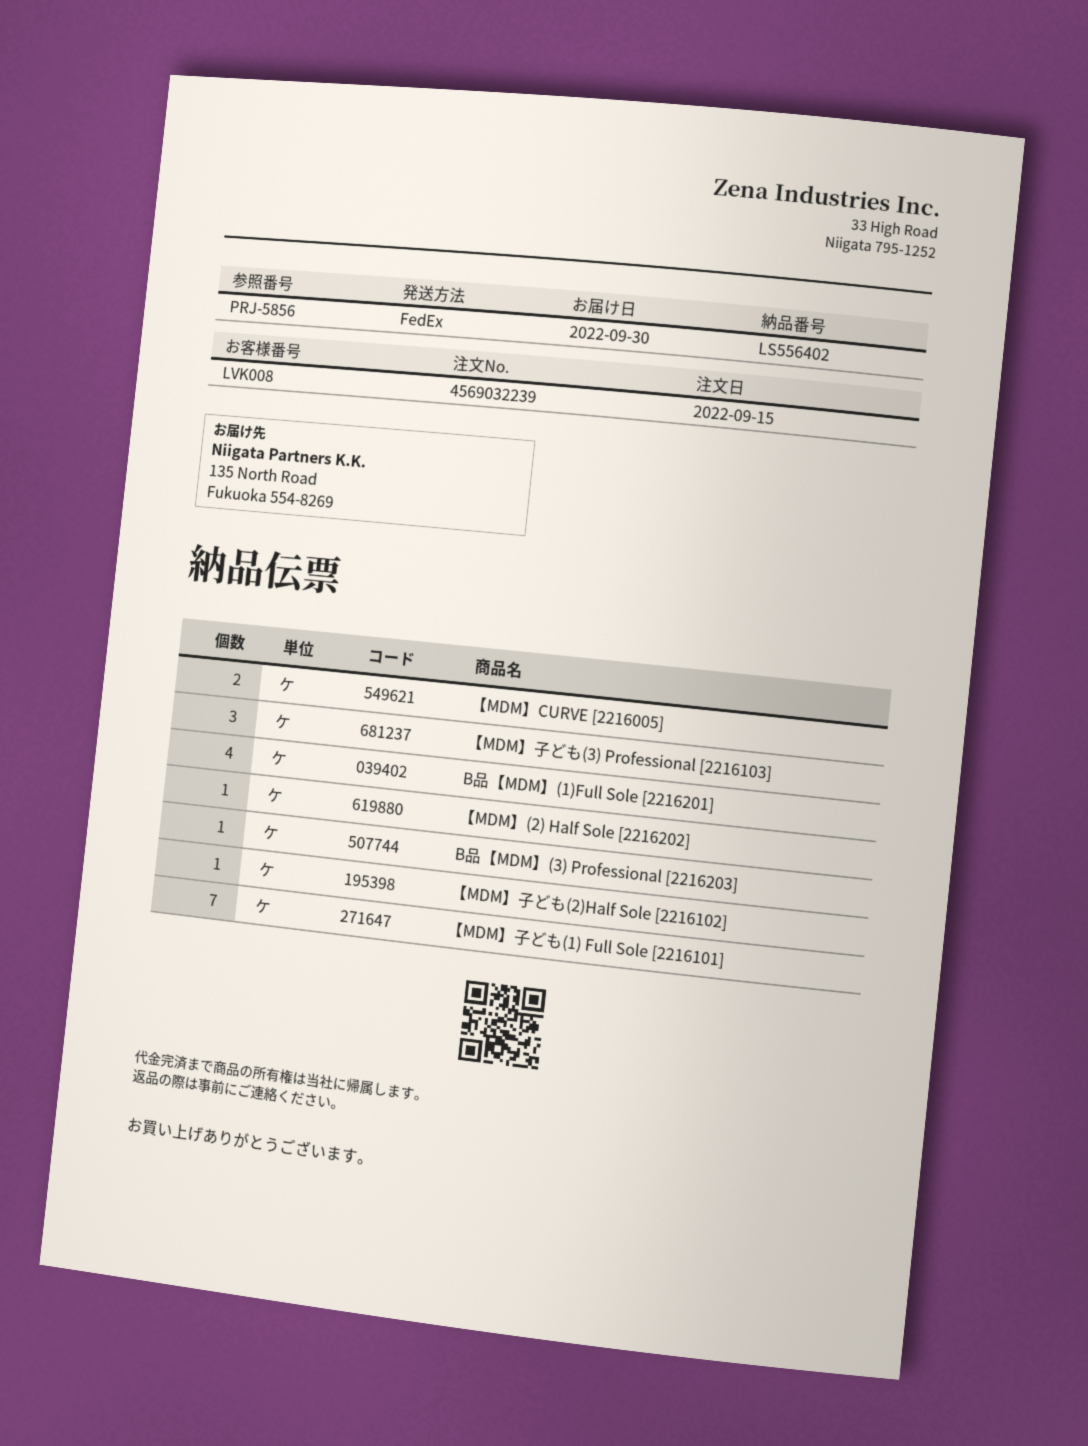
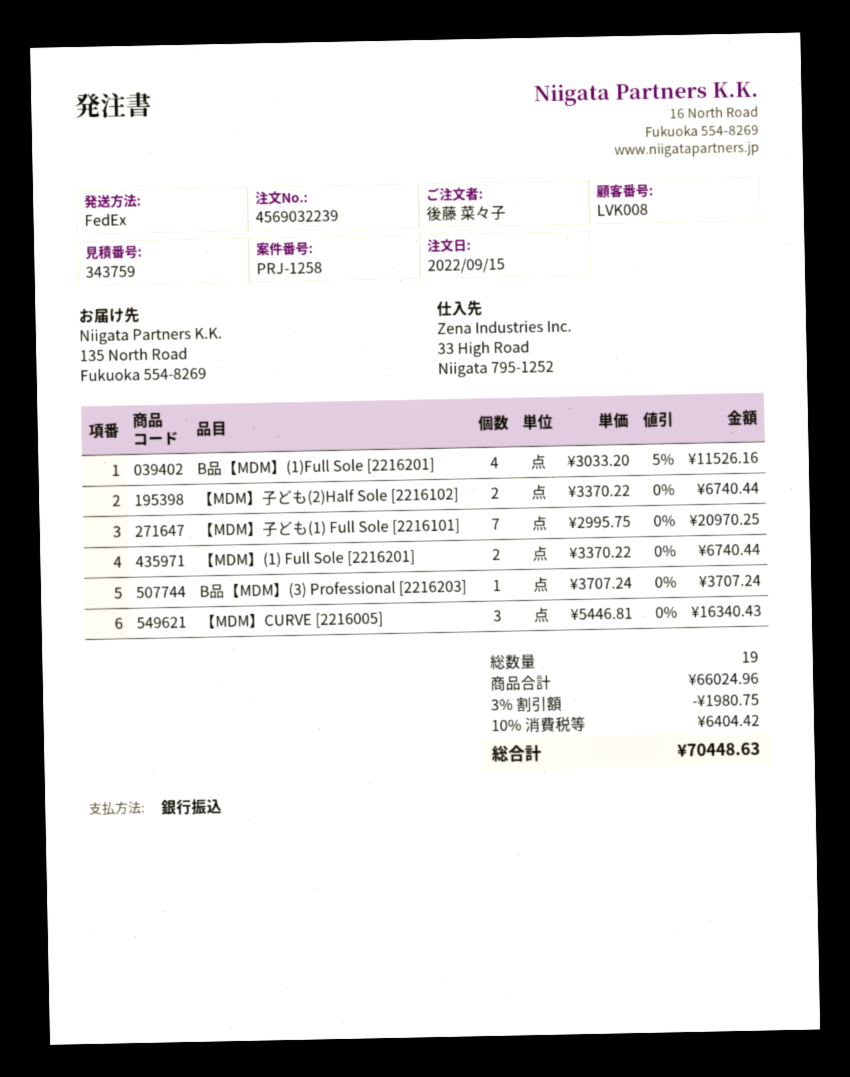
reference: PRJ-5856 -> PRJ-1258
【MDM】CURVE [2216005]: 2 -> 3
【MDM】子ども(3) Professional [2216103]: 3 -> none
【MDM】(2) Half Sole [2216202]: 1 -> none
【MDM】子ども(2)Half Sole [2216102]: 1 -> 2
【MDM】(1) Full Sole [2216201]: none -> 2

